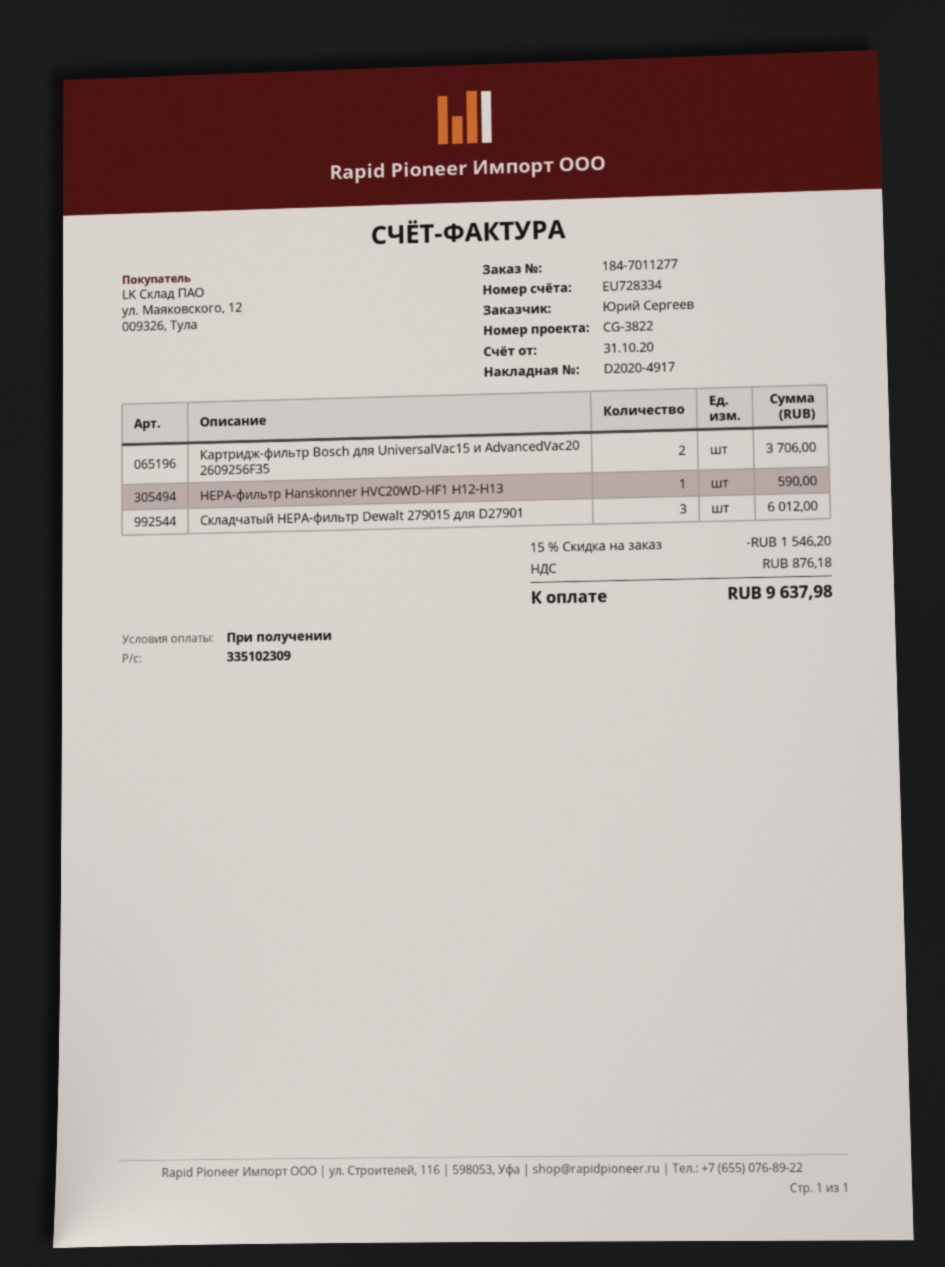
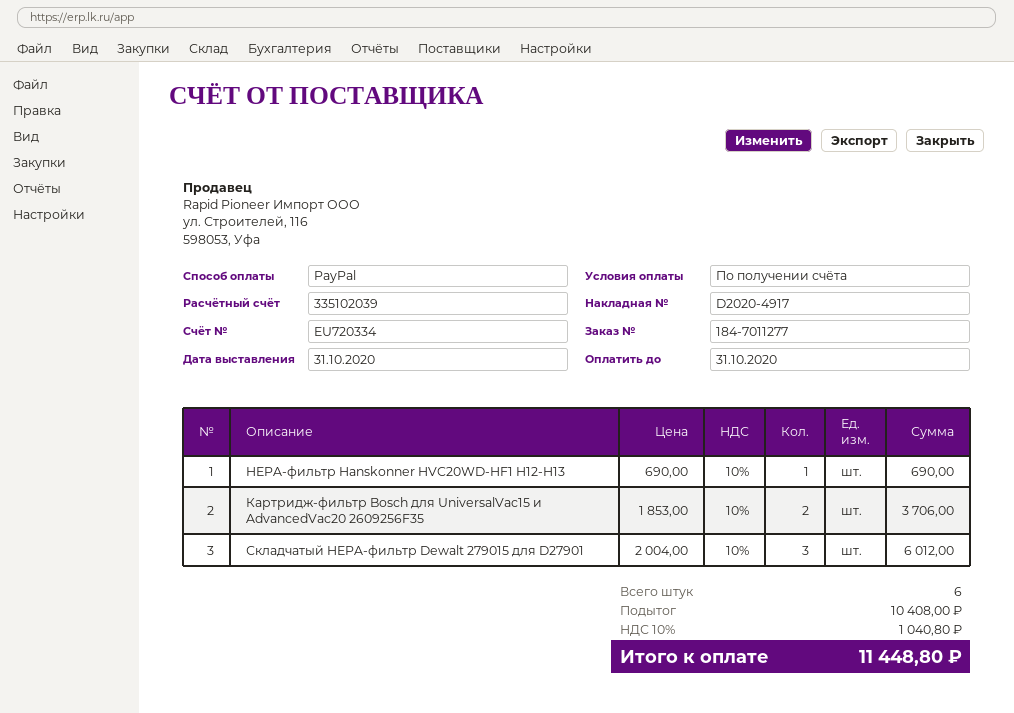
invoice number: EU728334 -> EU720334
bank account: 335102309 -> 335102039
HEPA-фильтр Hanskonner HVC20WD-HF1 H12-H13: 1 for 590.00 -> 1 for 690.00
discount: 15% = 1546.20 -> none
tax: 876.18 -> 1040.80
total: 9637.98 -> 11448.80

